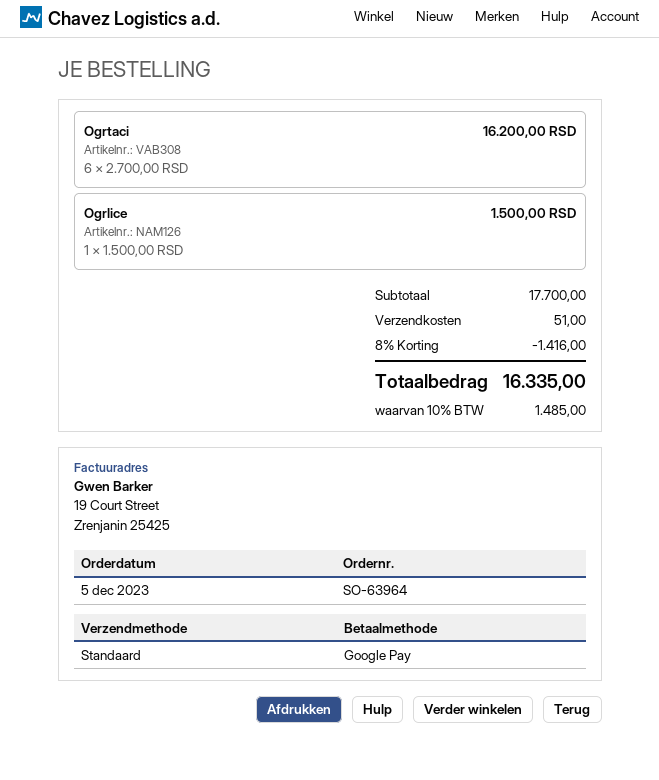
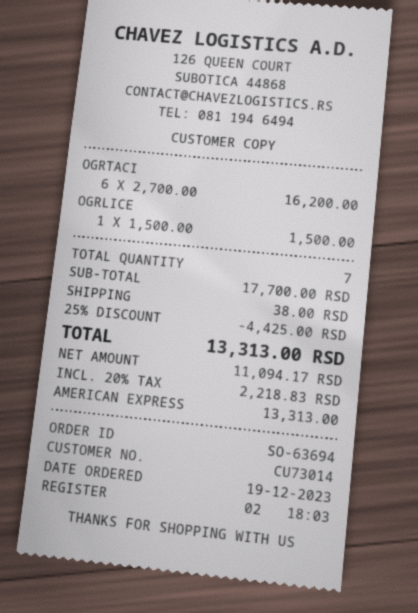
order number: SO-63964 -> SO-63694
order date: 2023-12-05 -> 2023-12-19
payment method: Google Pay -> American Express
discount: 8% = 1416.00 -> 25% = 4425.00
shipping: 51.00 -> 38.00
tax: 10% = 1485.00 -> 20% = 2218.83
total: 16335.00 -> 13313.00

